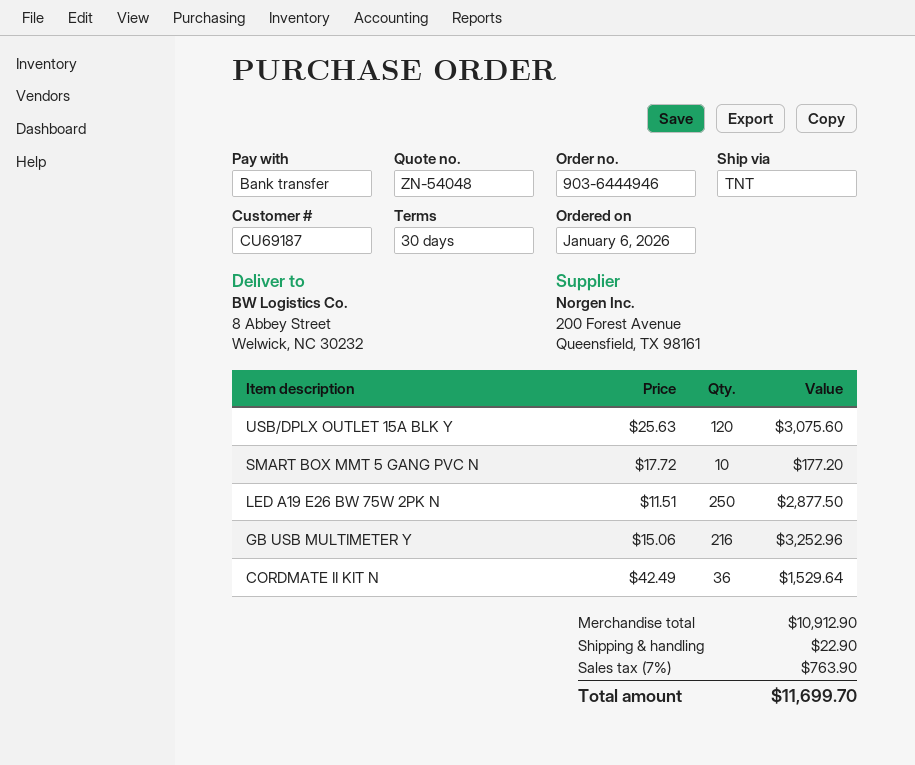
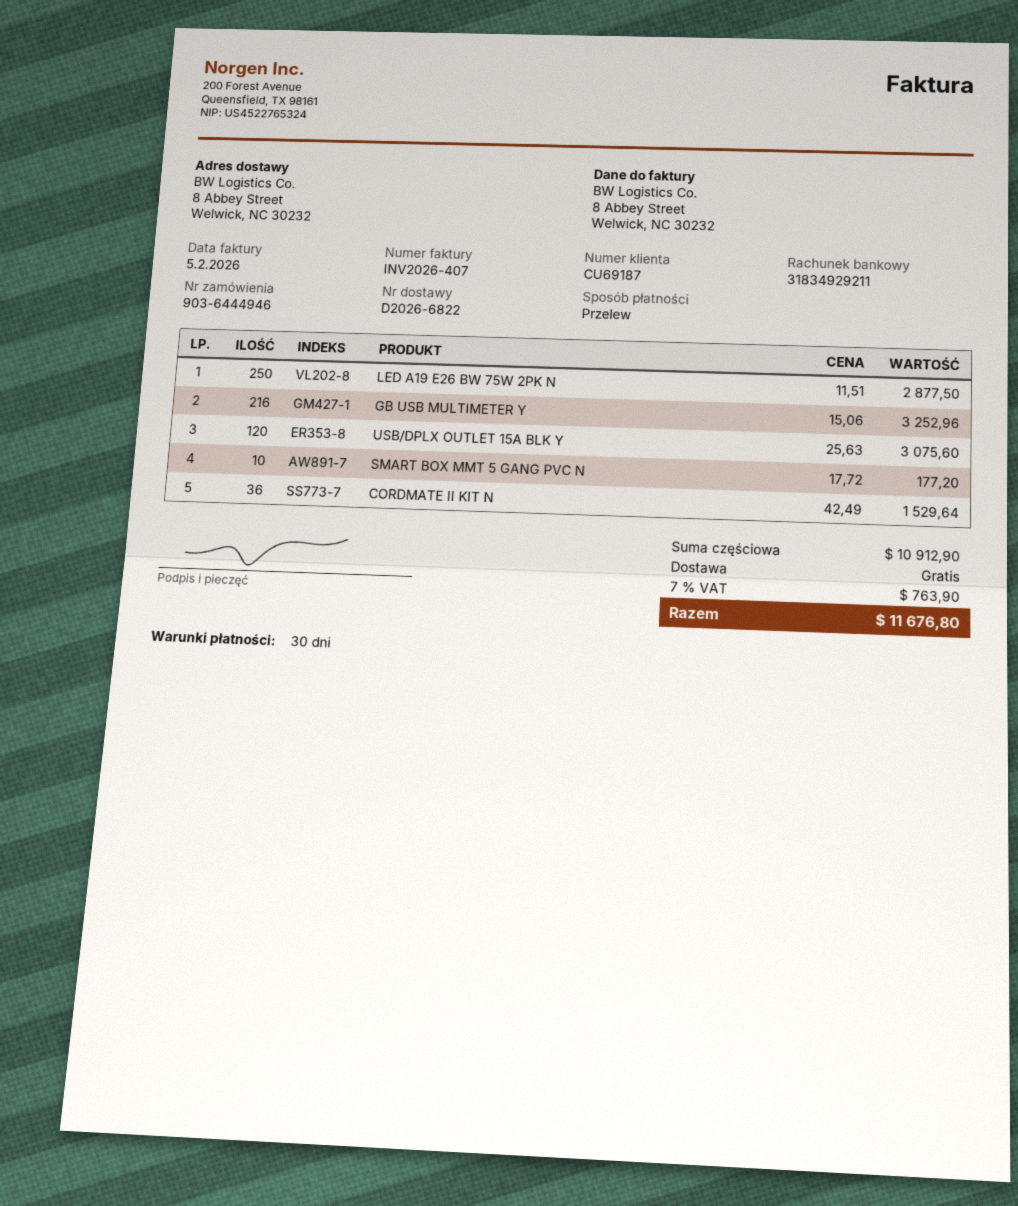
shipping: 22.90 -> 0.00
total: 11699.70 -> 11676.80

